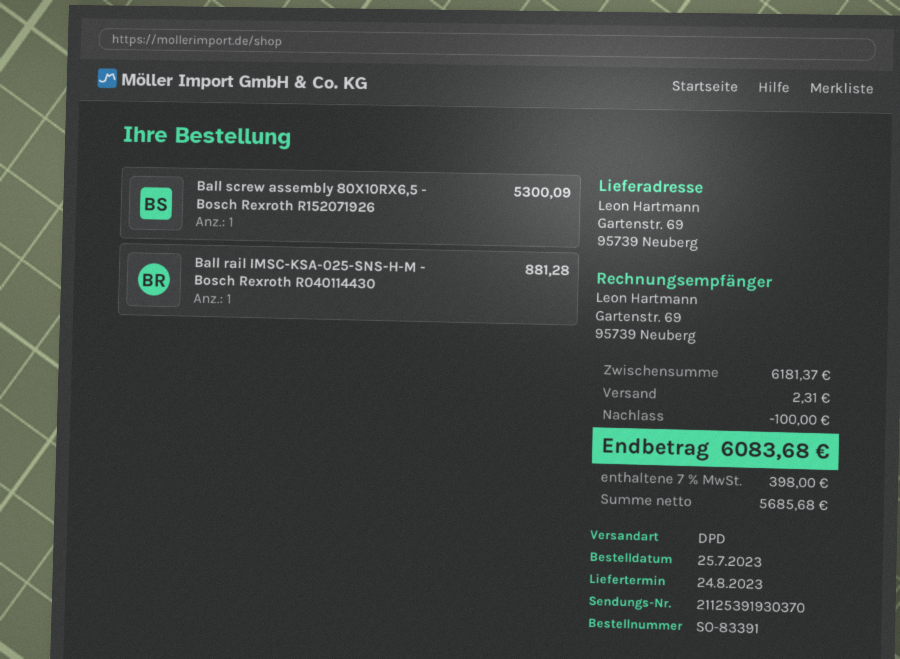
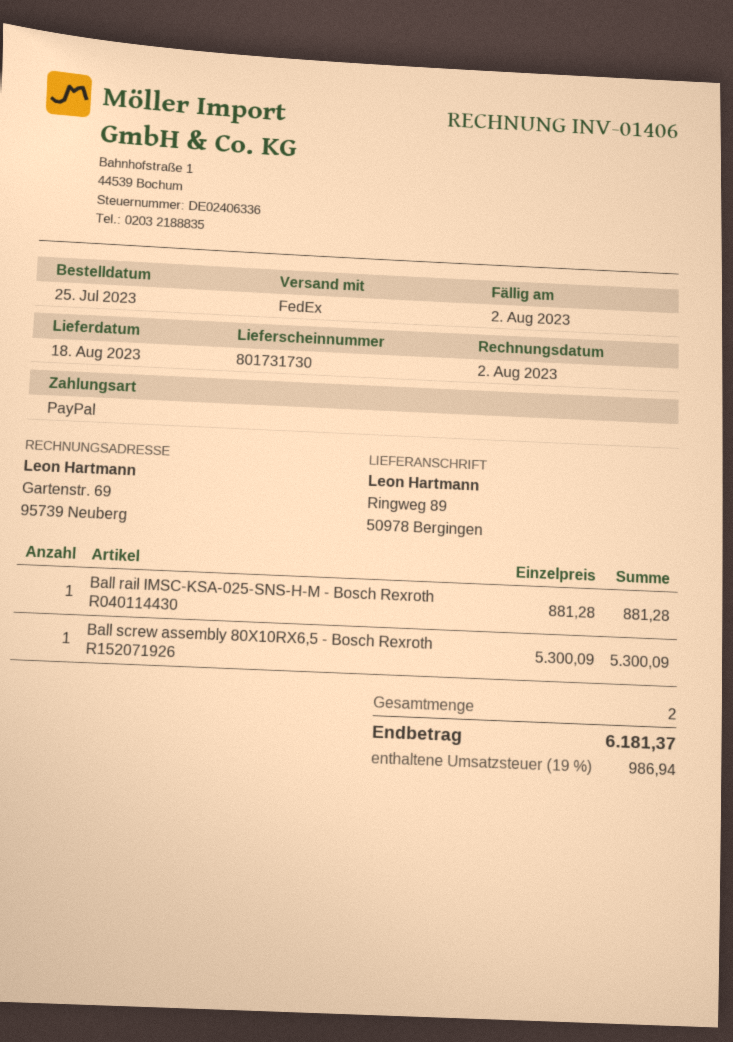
delivery date: 2023-08-24 -> 2023-08-18
shipping method: DPD -> FedEx
ship to: Gartenstr. 69, 95739 Neuberg -> Ringweg 89, 50978 Bergingen
discount: 100.00 -> none
shipping: 2.31 -> none
tax: 7% = 398.00 -> 19% = 986.94
total: 6083.68 -> 6181.37

